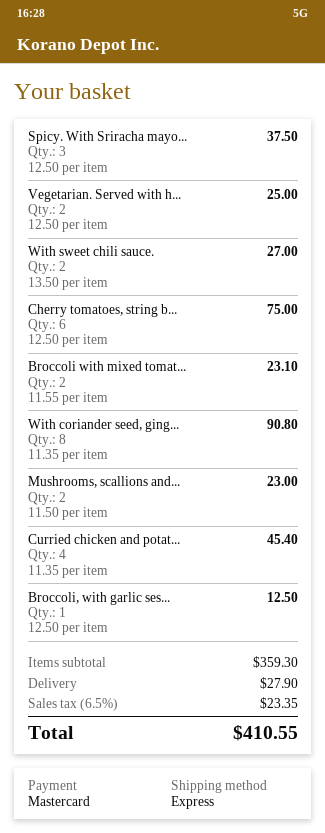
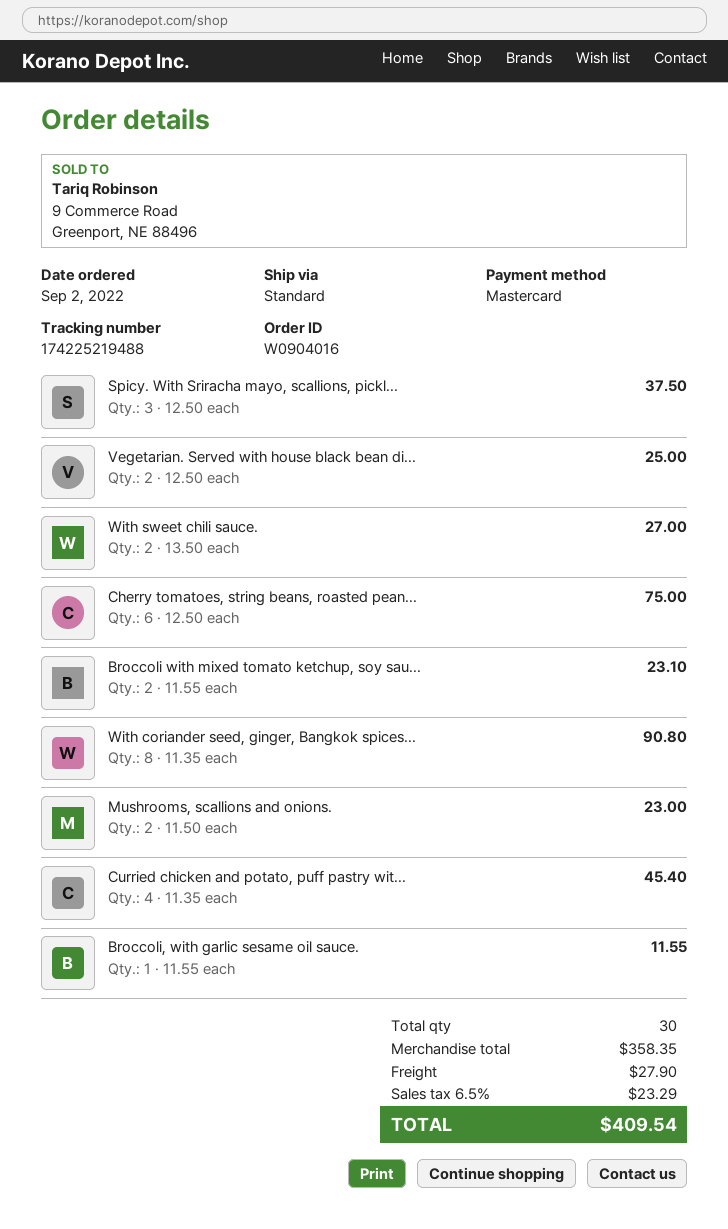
shipping method: express -> standard
Broccoli, with garlic ses...: 1 x 12.50 = 12.50 -> 1 x 11.55 = 11.55
subtotal: 359.30 -> 358.35
tax: 6.5% = 23.35 -> 6.5% = 23.29
total: 410.55 -> 409.54

